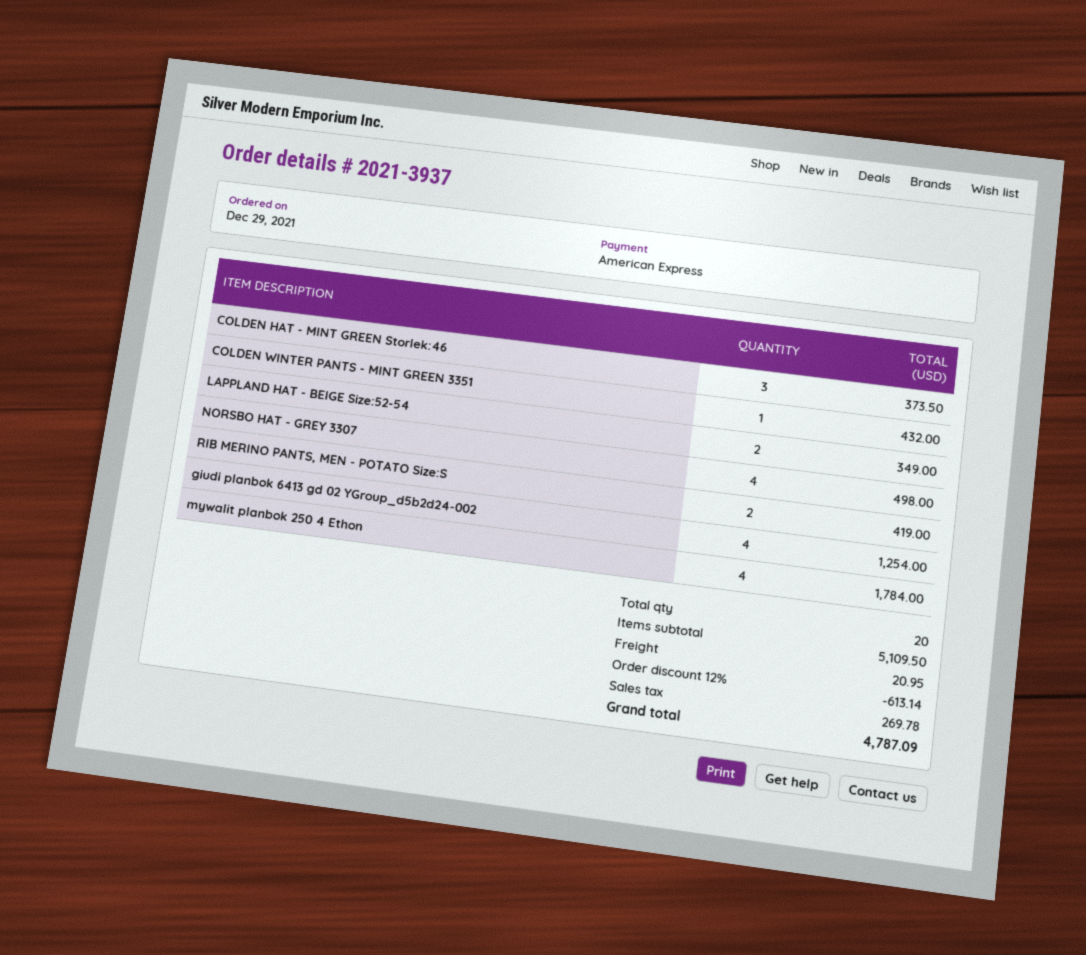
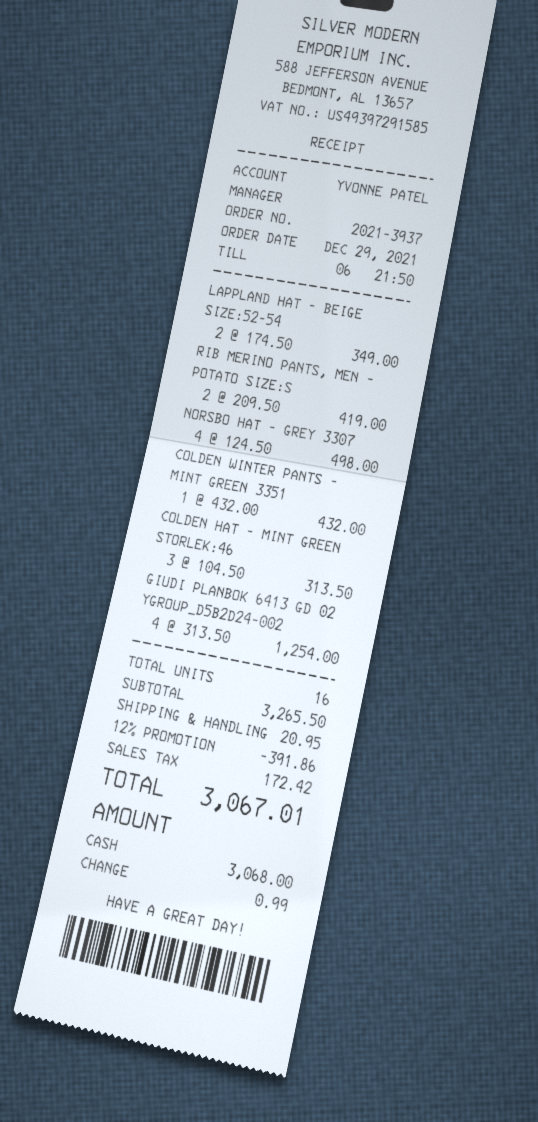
payment method: American Express -> cash
COLDEN HAT - MINT GREEN Storlek:46: 3 for 373.50 -> 3 for 313.50
mywalit planbok 250 4 Ethon: 4 for 1784.00 -> none
total quantity: 20 -> 16
subtotal: 5109.50 -> 3265.50
discount: 12% = 613.14 -> 12% = 391.86
tax: 269.78 -> 172.42
total: 4787.09 -> 3067.01

